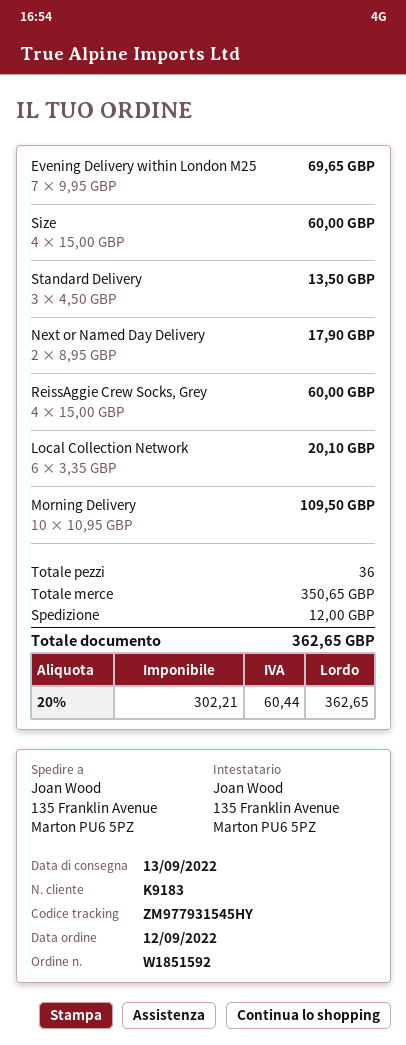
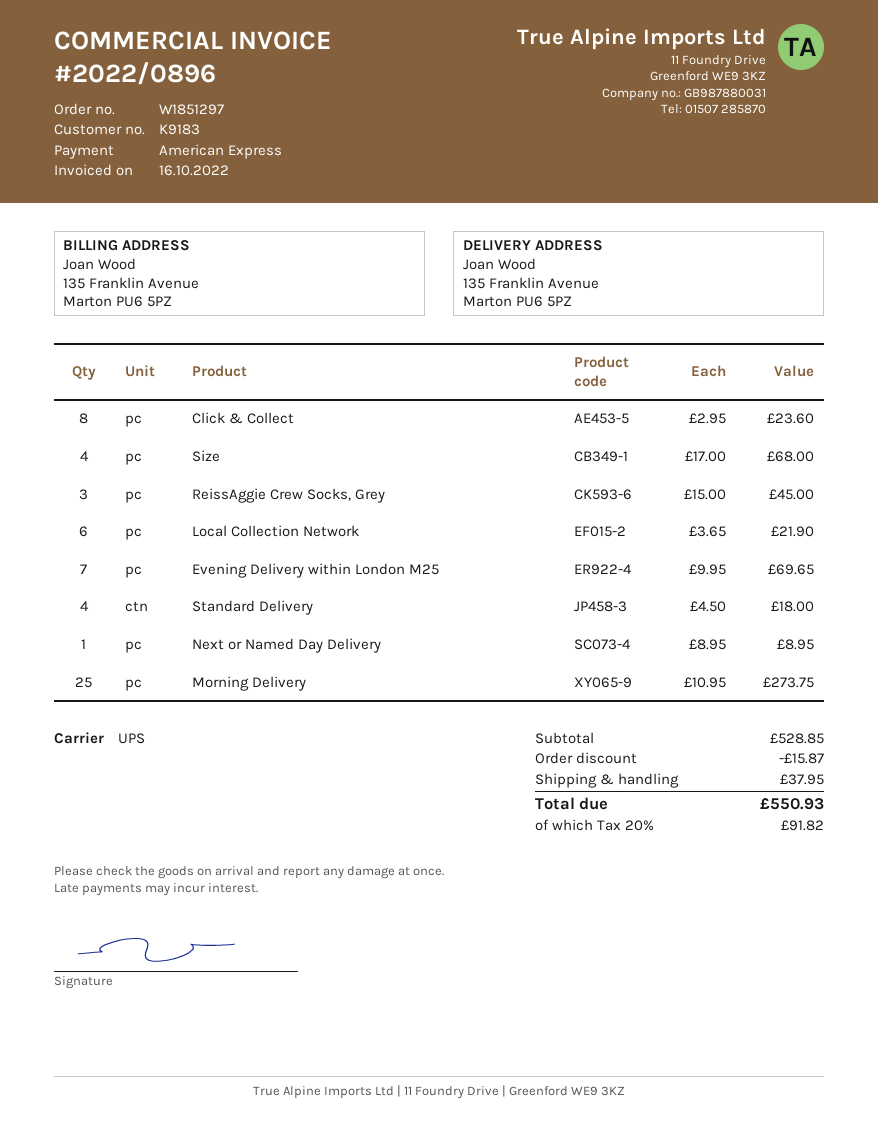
order number: W1851592 -> W1851297
Size: 4 x 15.00 = 60.00 -> 4 x 17.00 = 68.00
Standard Delivery: 3 x 4.50 = 13.50 -> 4 x 4.50 = 18.00
Next or Named Day Delivery: 2 x 8.95 = 17.90 -> 1 x 8.95 = 8.95
ReissAggie Crew Socks, Grey: 4 x 15.00 = 60.00 -> 3 x 15.00 = 45.00
Local Collection Network: 6 x 3.35 = 20.10 -> 6 x 3.65 = 21.90
Morning Delivery: 10 x 10.95 = 109.50 -> 25 x 10.95 = 273.75
Click & Collect: none -> 8 x 2.95 = 23.60
subtotal: 350.65 -> 528.85
discount: none -> 15.87
shipping: 12.00 -> 37.95
tax: 20% = 60.44 -> 20% = 91.82
total: 362.65 -> 550.93

